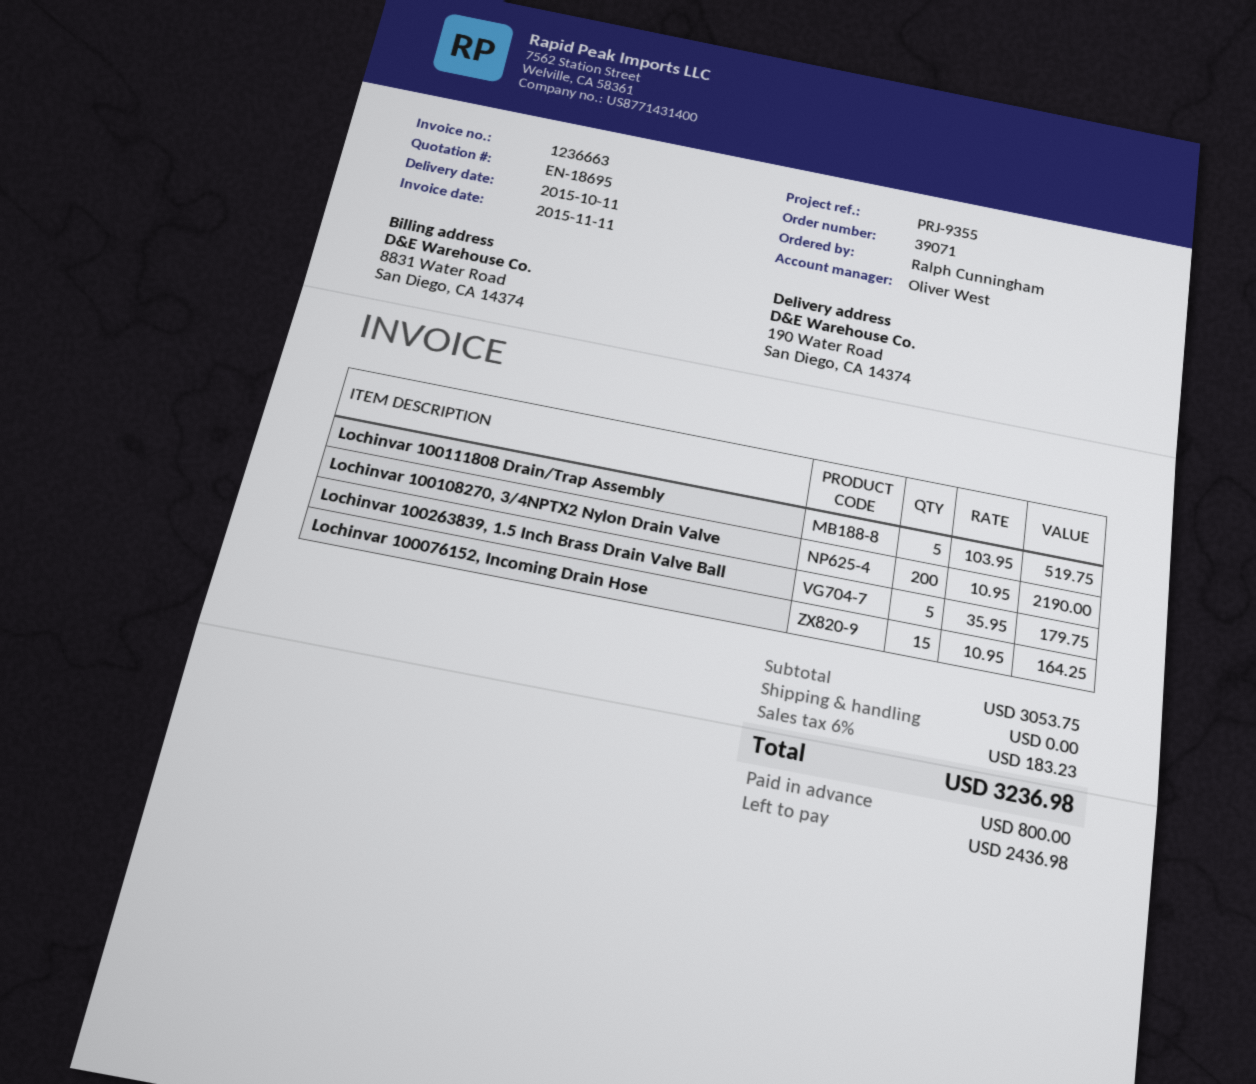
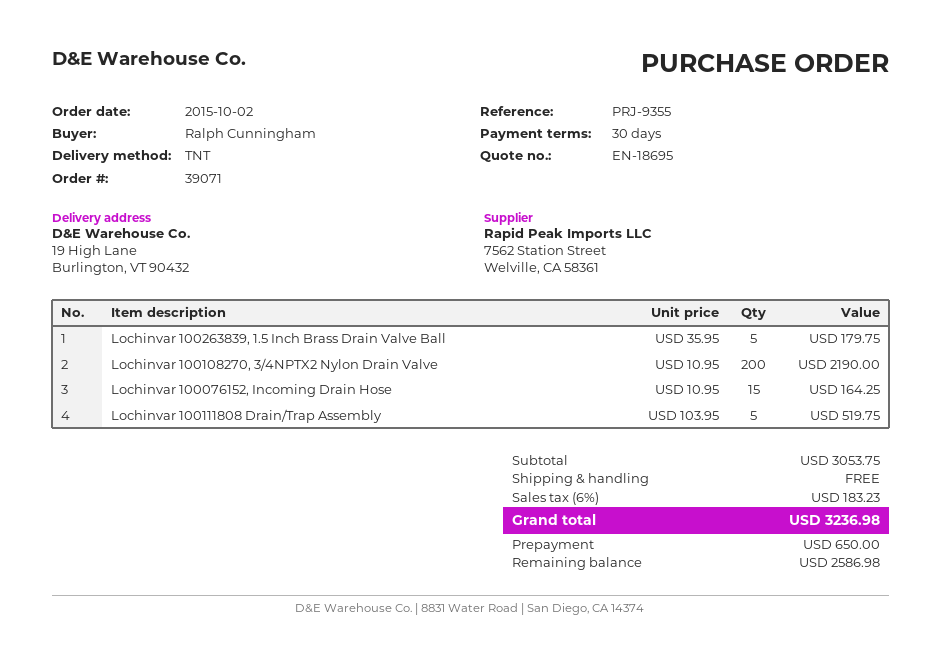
ship to: 190 Water Road, San Diego, CA 14374 -> 19 High Lane, Burlington, VT 90432
deposit: 800.00 -> 650.00
balance: 2436.98 -> 2586.98

